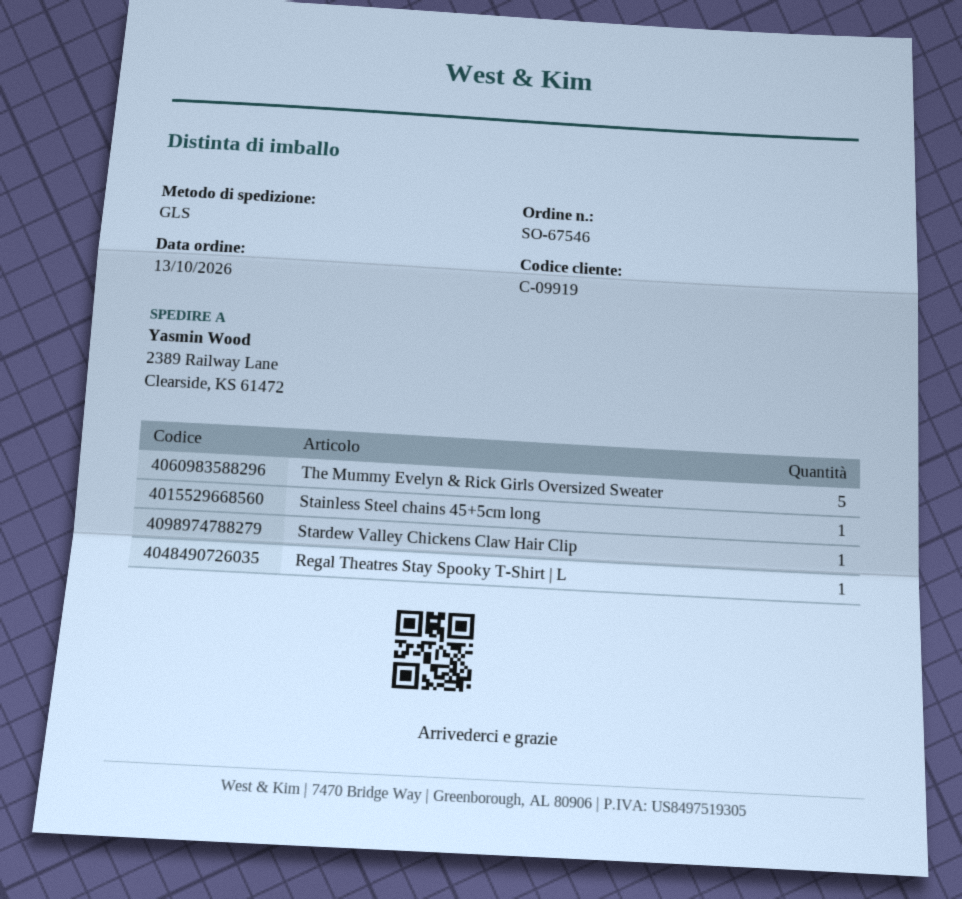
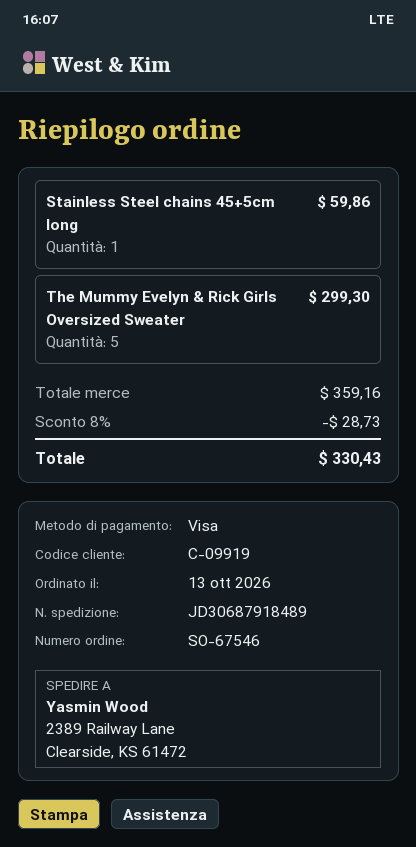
Stardew Valley Chickens Claw Hair Clip: 1 -> none
Regal Theatres Stay Spooky T-Shirt | L: 1 -> none

